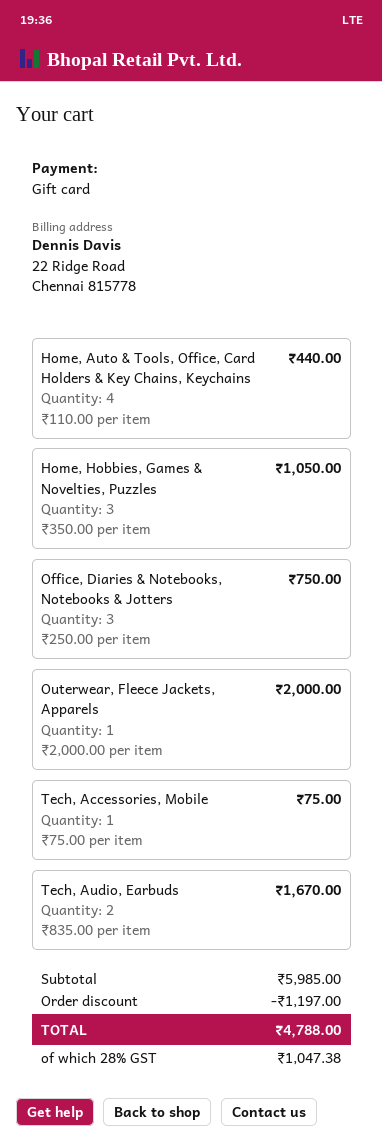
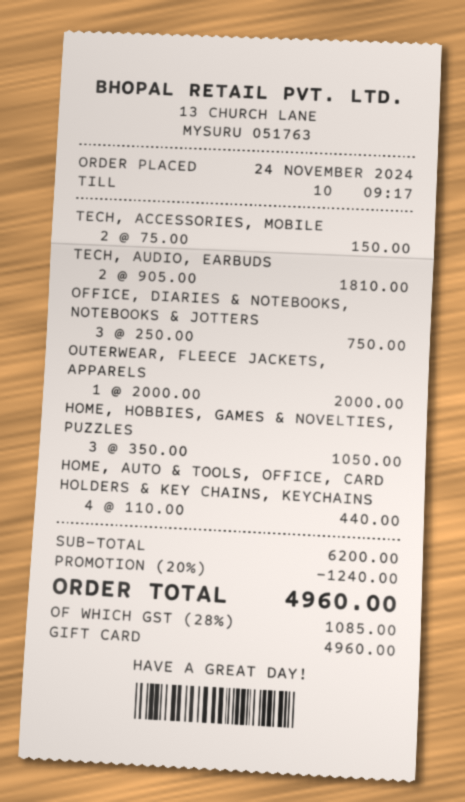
Tech, Accessories, Mobile: 1 x 75.00 = 75.00 -> 2 x 75.00 = 150.00
Tech, Audio, Earbuds: 2 x 835.00 = 1670.00 -> 2 x 905.00 = 1810.00
subtotal: 5985.00 -> 6200.00
discount: 1197.00 -> 1240.00
tax: 28% = 1047.38 -> 28% = 1085.00
total: 4788.00 -> 4960.00

